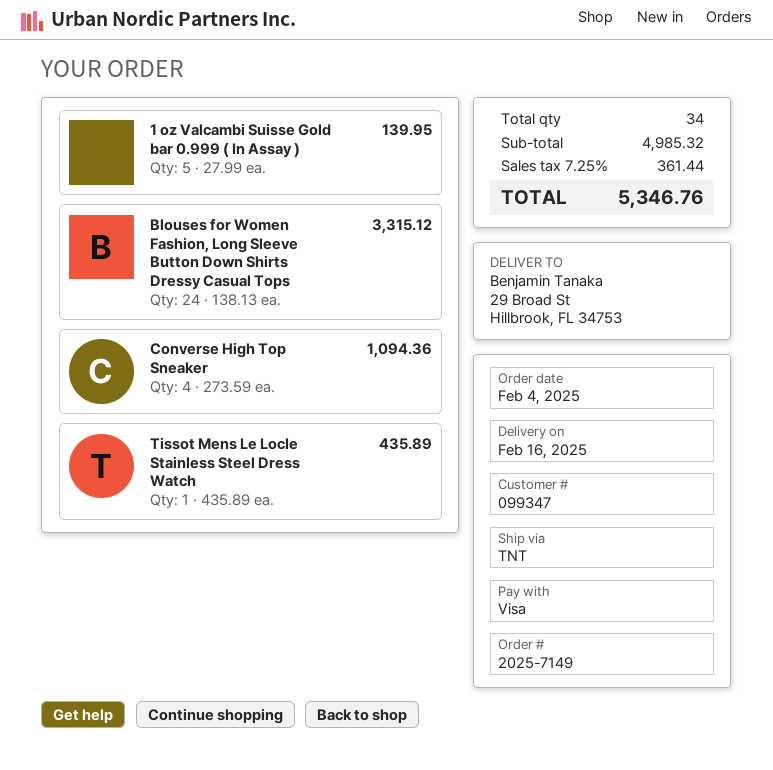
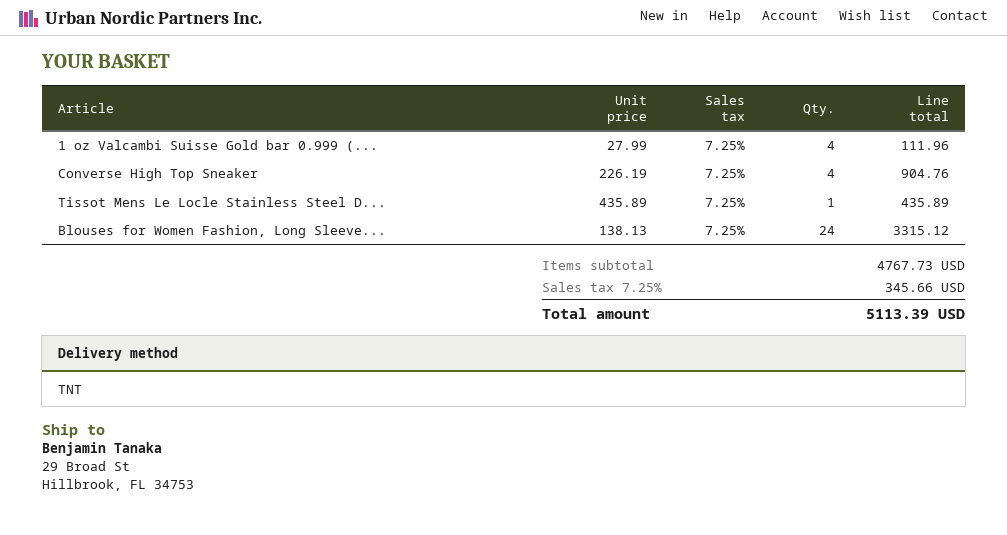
1 oz Valcambi Suisse Gold bar 0.999 ( In Assay ): 5 x 27.99 = 139.95 -> 4 x 27.99 = 111.96
Converse High Top Sneaker: 4 x 273.59 = 1094.36 -> 4 x 226.19 = 904.76
subtotal: 4985.32 -> 4767.73
tax: 7.25% = 361.44 -> 7.25% = 345.66
total: 5346.76 -> 5113.39

